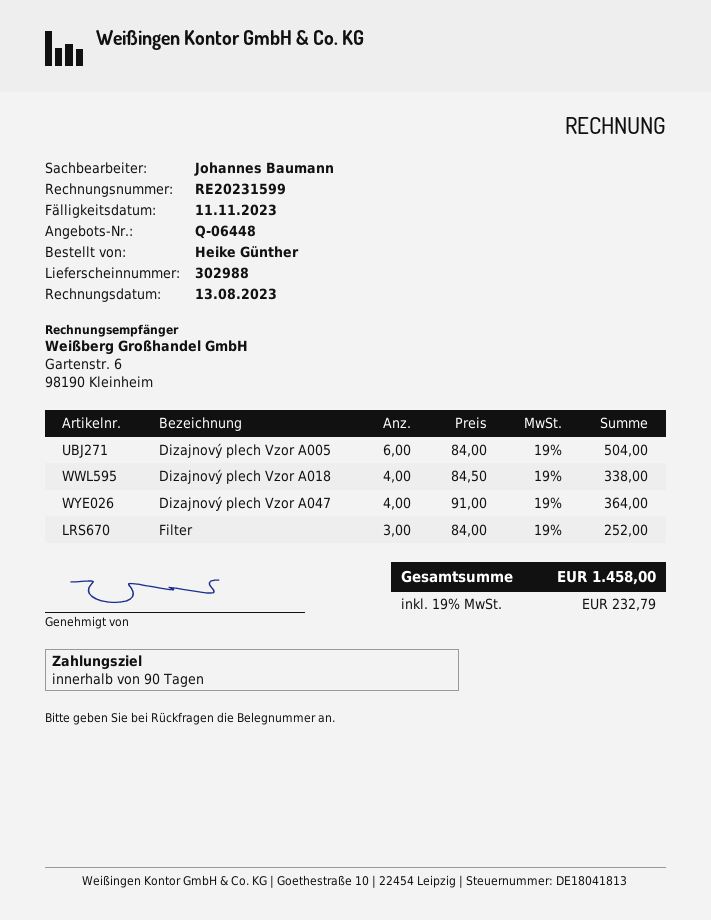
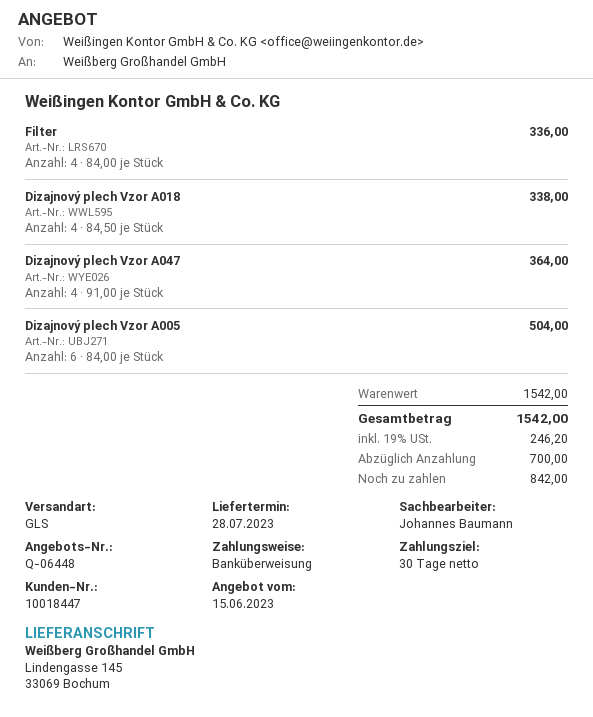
payment terms: 90 days -> 30 days
Filter: 3 x 84.00 = 252.00 -> 4 x 84.00 = 336.00
tax: 19% = 232.79 -> 19% = 246.20
total: 1458.00 -> 1542.00

